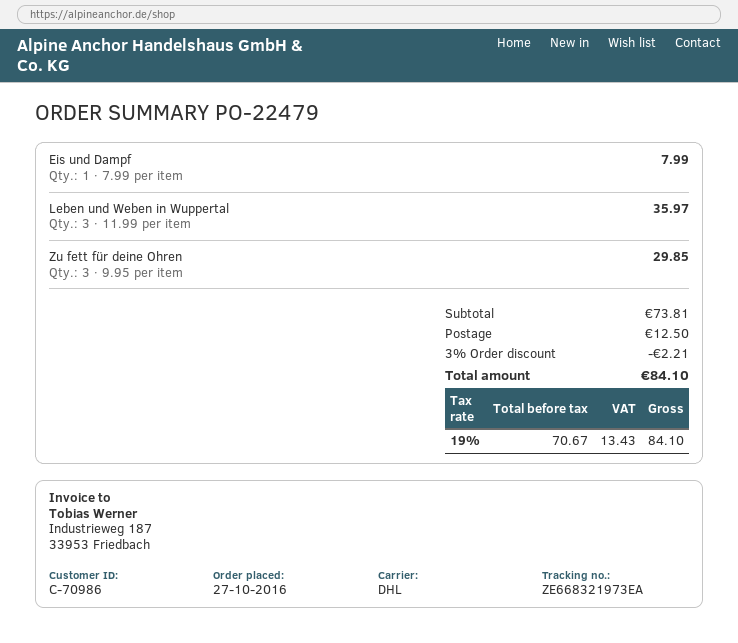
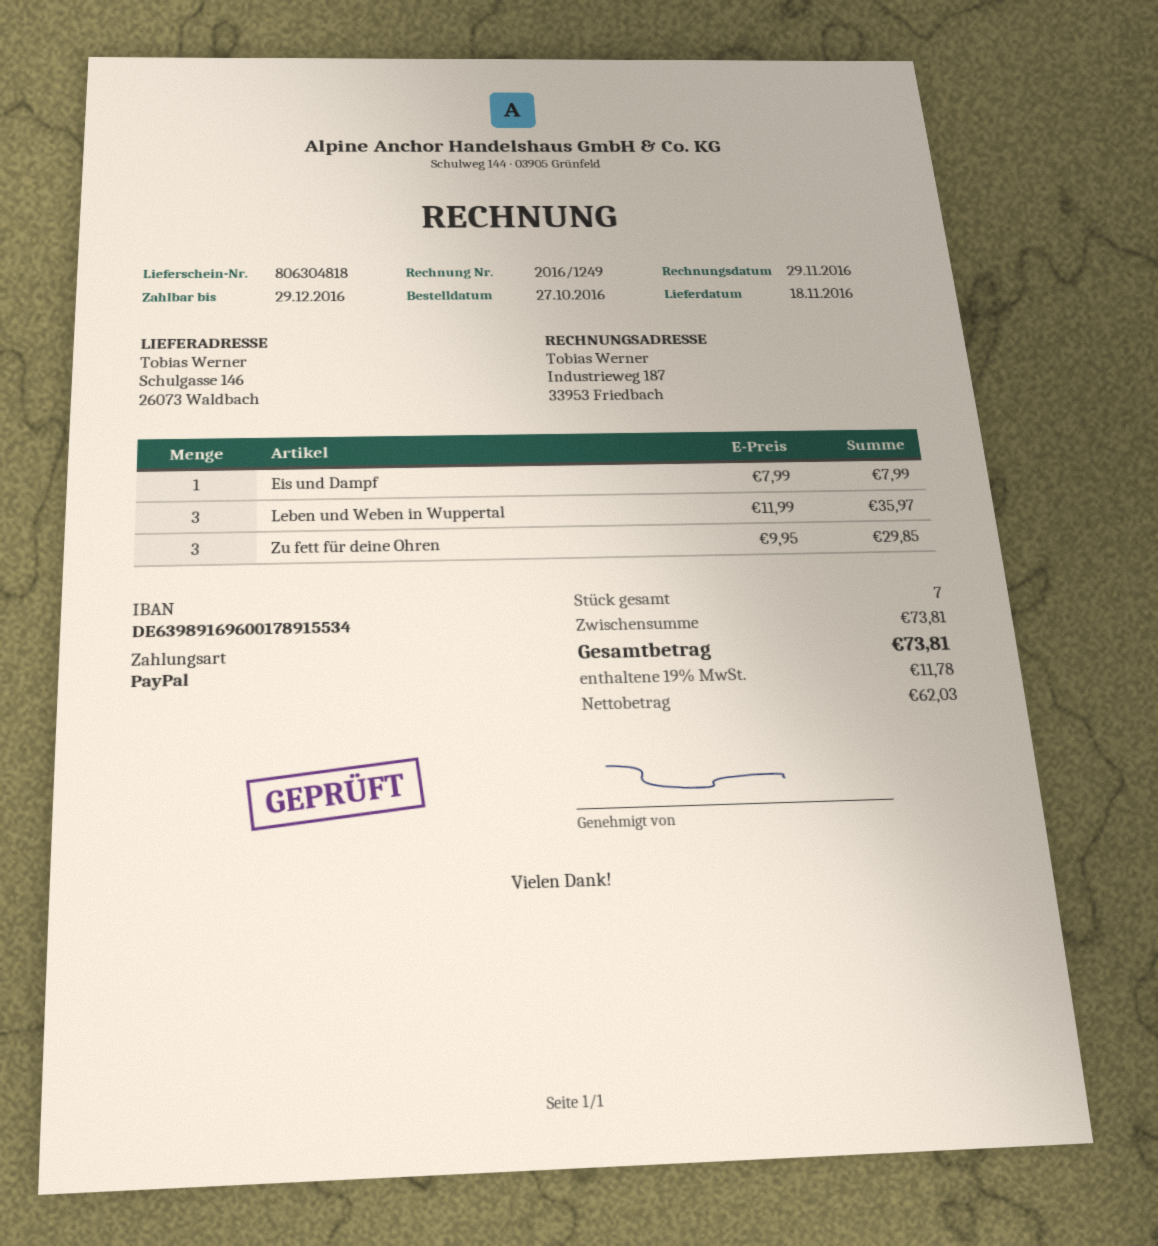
discount: 3% = 2.21 -> none
shipping: 12.50 -> none
net: 70.67 -> 62.03
tax: 19% = 13.43 -> 19% = 11.78
total: 84.10 -> 73.81

